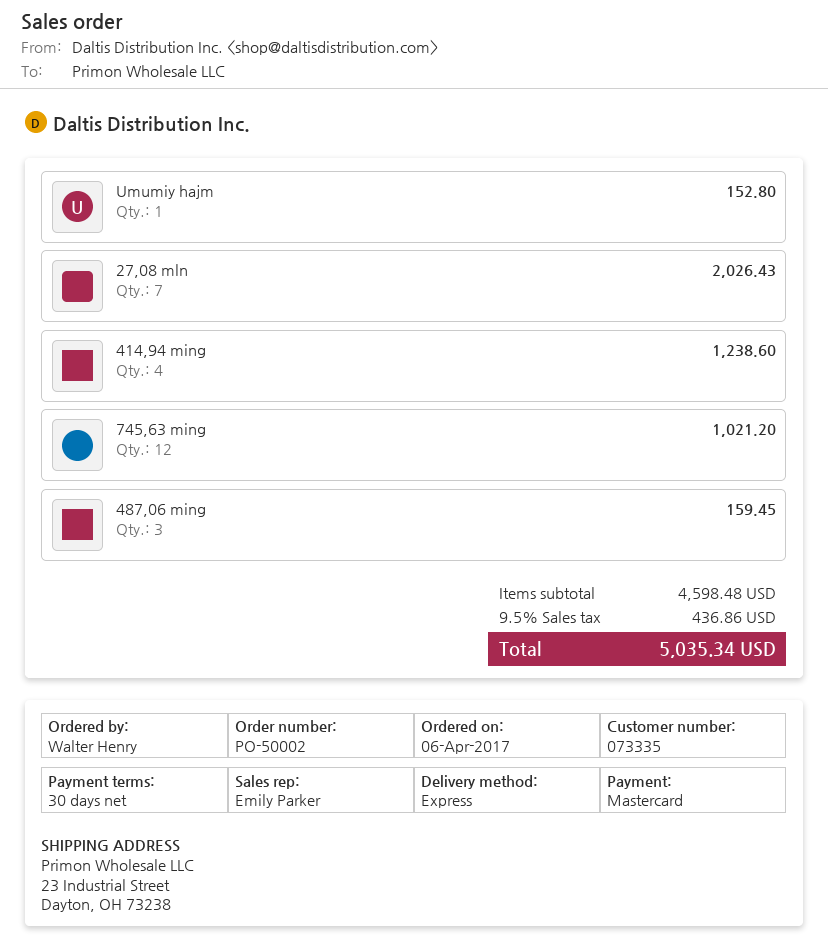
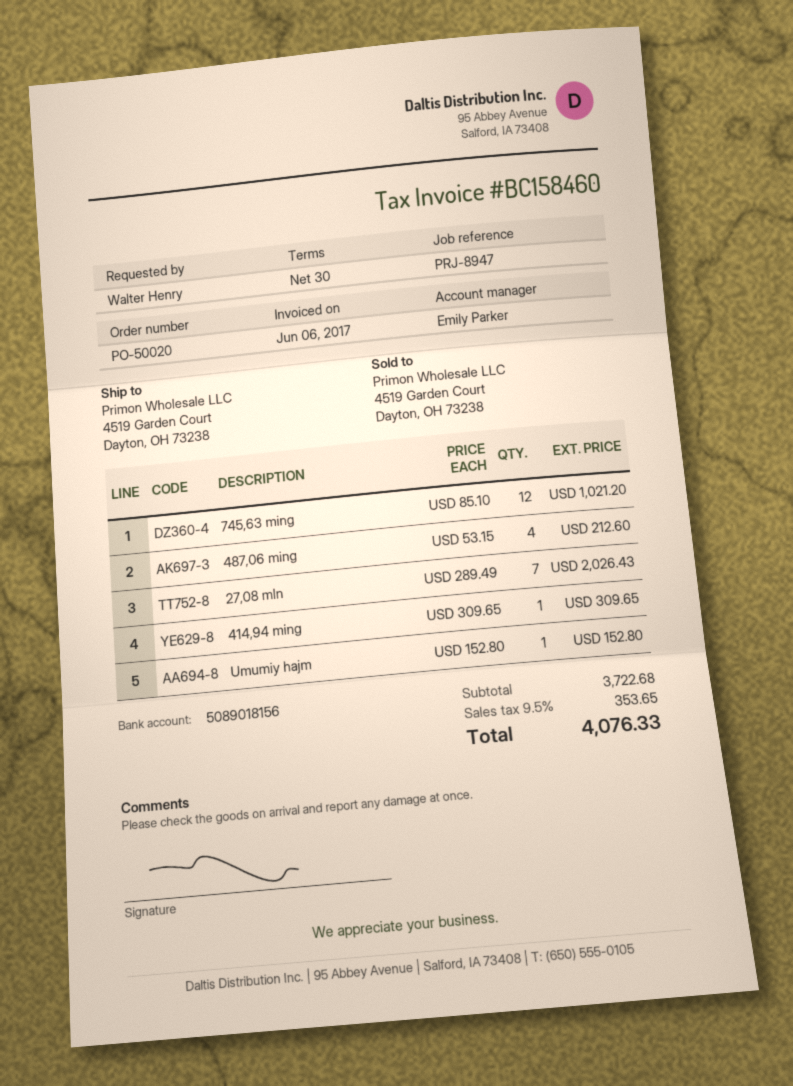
order number: PO-50002 -> PO-50020
ship to: 23 Industrial Street, Dayton, OH 73238 -> 4519 Garden Court, Dayton, OH 73238
414,94 ming: 4 for 1238.60 -> 1 for 309.65
487,06 ming: 3 for 159.45 -> 4 for 212.60
subtotal: 4598.48 -> 3722.68
tax: 9.5% = 436.86 -> 9.5% = 353.65
total: 5035.34 -> 4076.33

